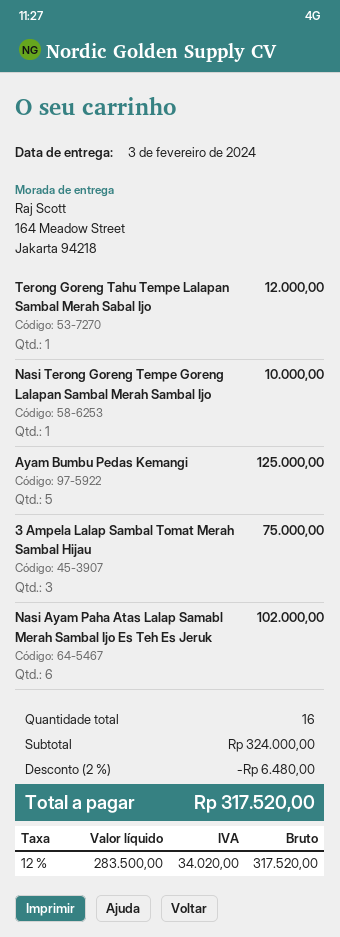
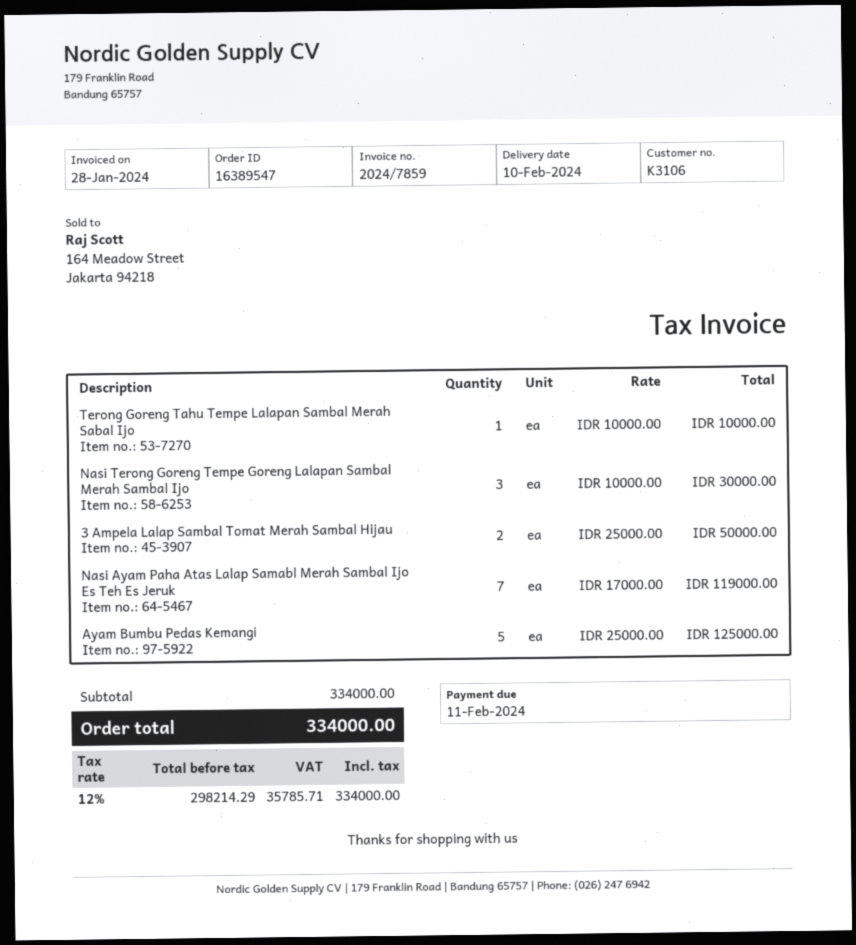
delivery date: 2024-02-03 -> 2024-02-10
Terong Goreng Tahu Tempe Lalapan Sambal Merah Sabal Ijo: 1 for 12000.00 -> 1 for 10000.00
Nasi Terong Goreng Tempe Goreng Lalapan Sambal Merah Sambal Ijo: 1 for 10000.00 -> 3 for 30000.00
3 Ampela Lalap Sambal Tomat Merah Sambal Hijau: 3 for 75000.00 -> 2 for 50000.00
Nasi Ayam Paha Atas Lalap Samabl Merah Sambal Ijo Es Teh Es Jeruk: 6 for 102000.00 -> 7 for 119000.00
subtotal: 324000.00 -> 334000.00
discount: 2% = 6480.00 -> none
net: 283500.00 -> 298214.29
tax: 12% = 34020.00 -> 12% = 35785.71
total: 317520.00 -> 334000.00

